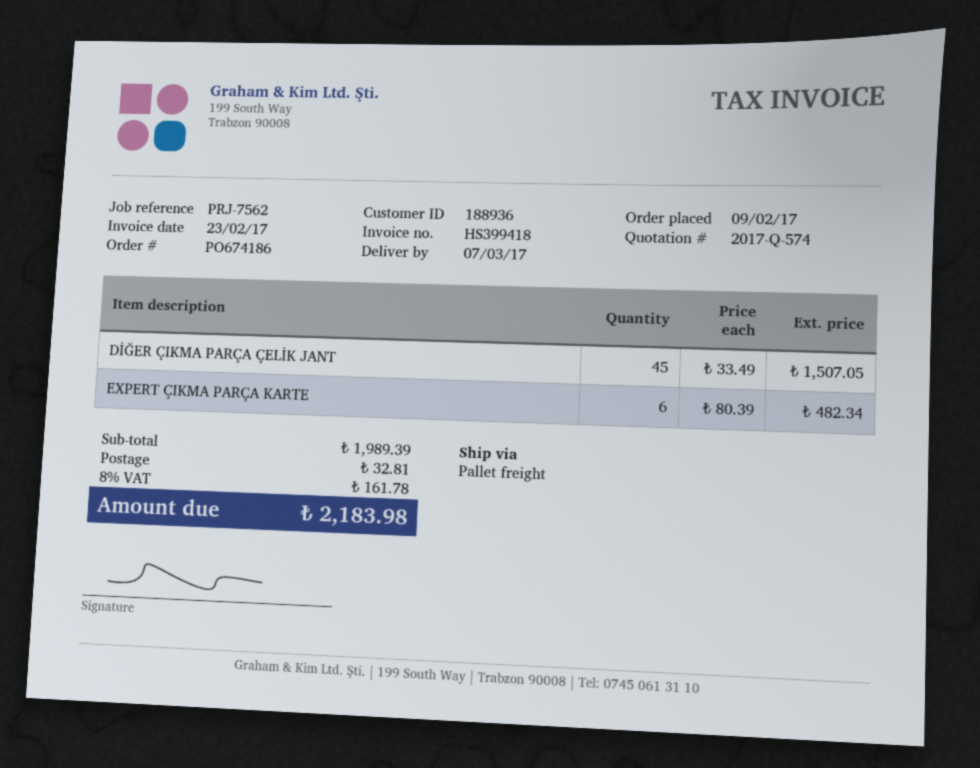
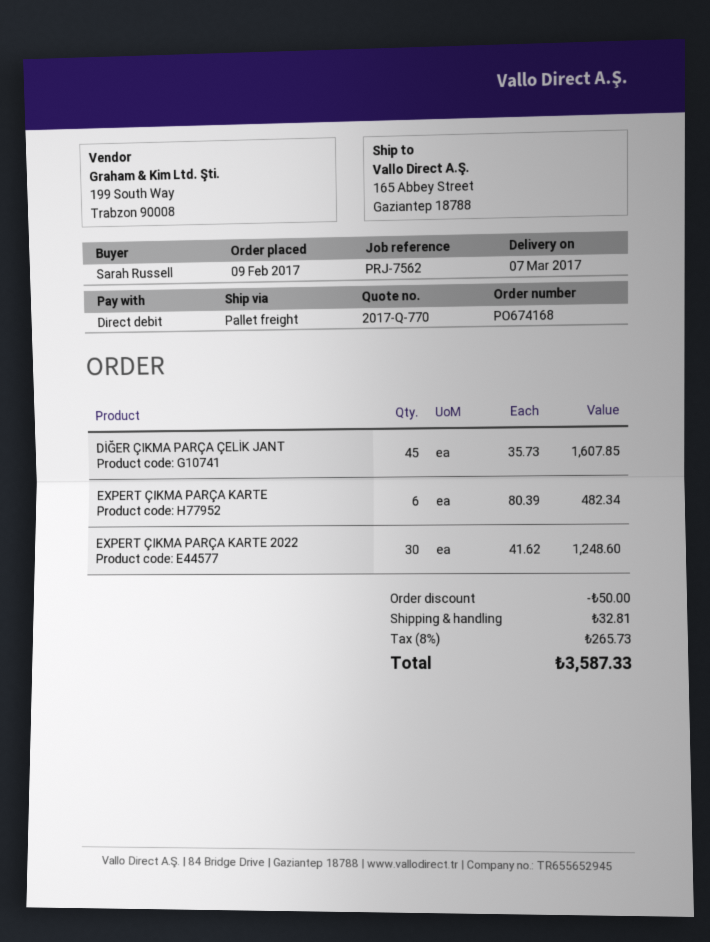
quote number: 2017-Q-574 -> 2017-Q-770
order number: PO674186 -> PO674168
DİĞER ÇIKMA PARÇA ÇELİK JANT: 45 x 33.49 = 1507.05 -> 45 x 35.73 = 1607.85
EXPERT ÇIKMA PARÇA KARTE 2022: none -> 30 x 41.62 = 1248.60
discount: none -> 50.00
tax: 8% = 161.78 -> 8% = 265.73
total: 2183.98 -> 3587.33

